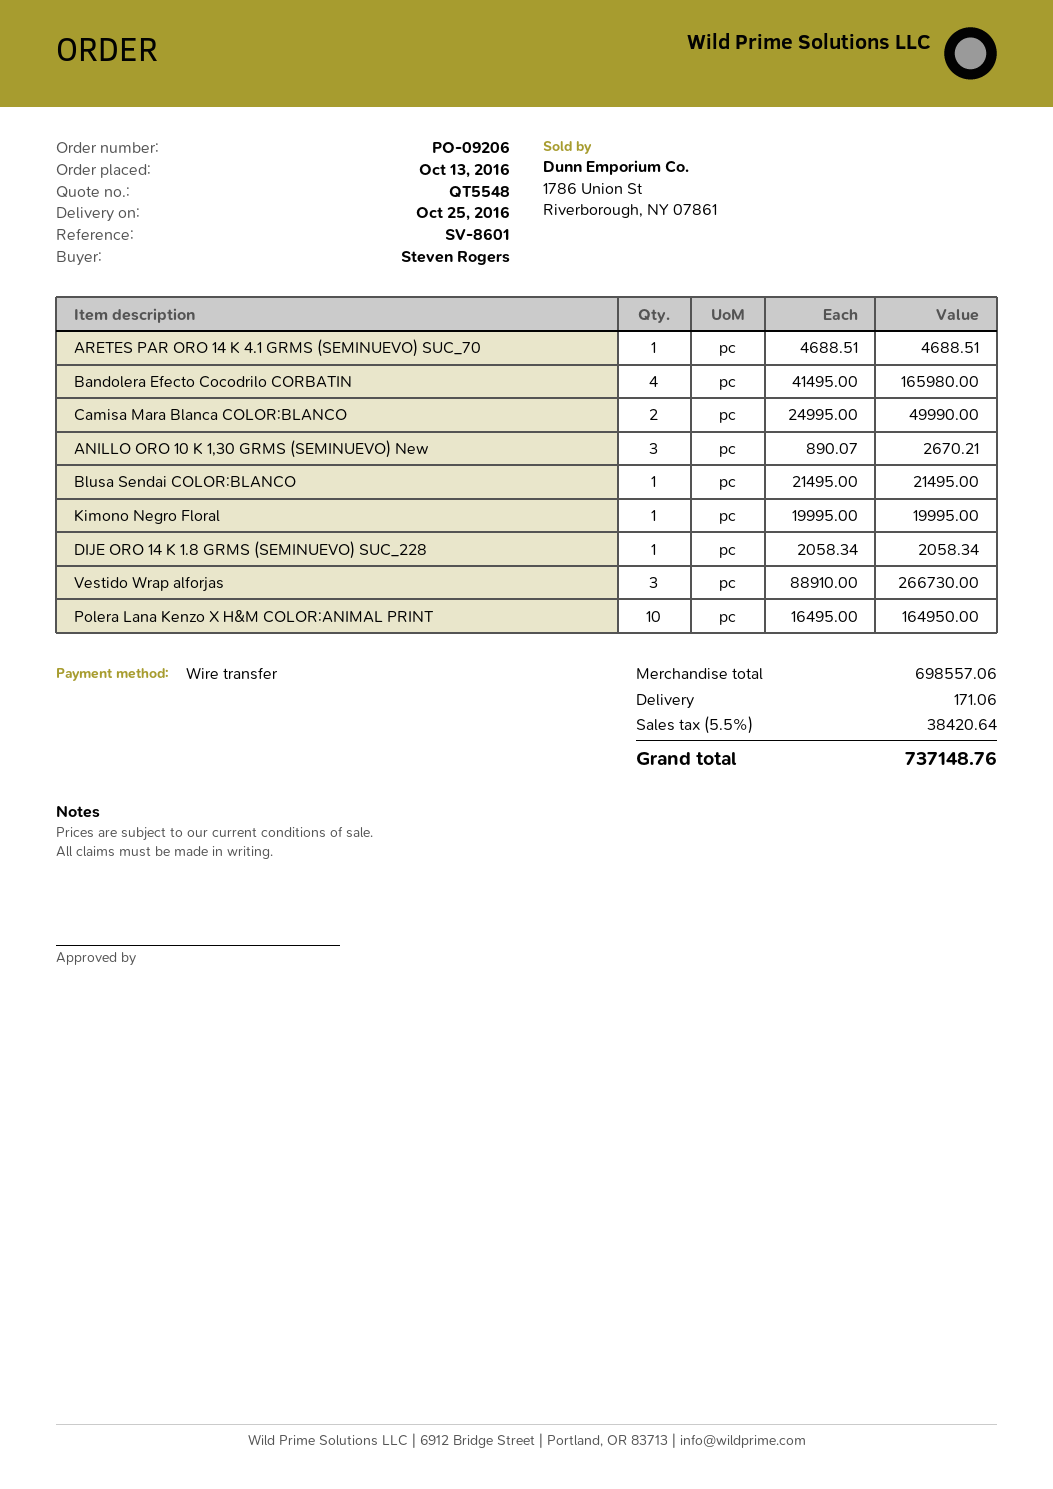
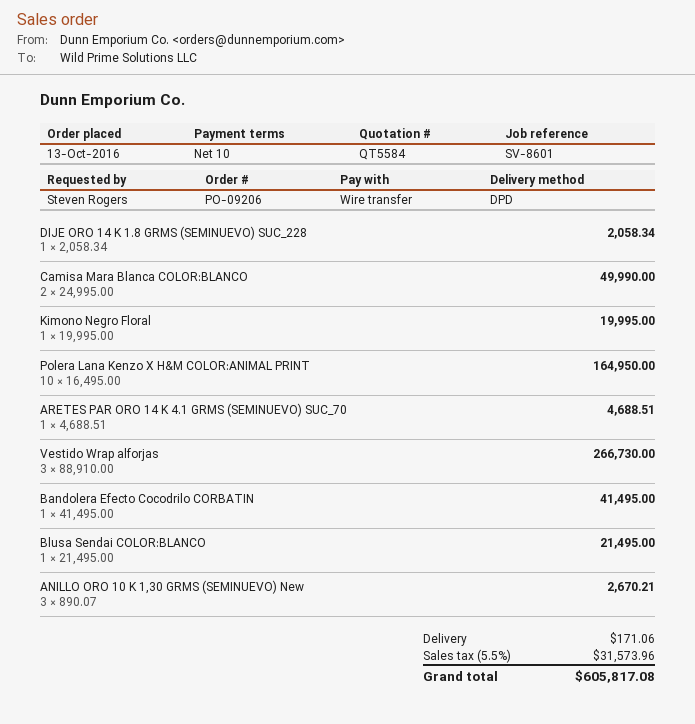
quote number: QT5548 -> QT5584
Bandolera Efecto Cocodrilo CORBATIN: 4 x 41495.00 = 165980.00 -> 1 x 41495.00 = 41495.00
tax: 5.5% = 38420.64 -> 5.5% = 31573.96
total: 737148.76 -> 605817.08

